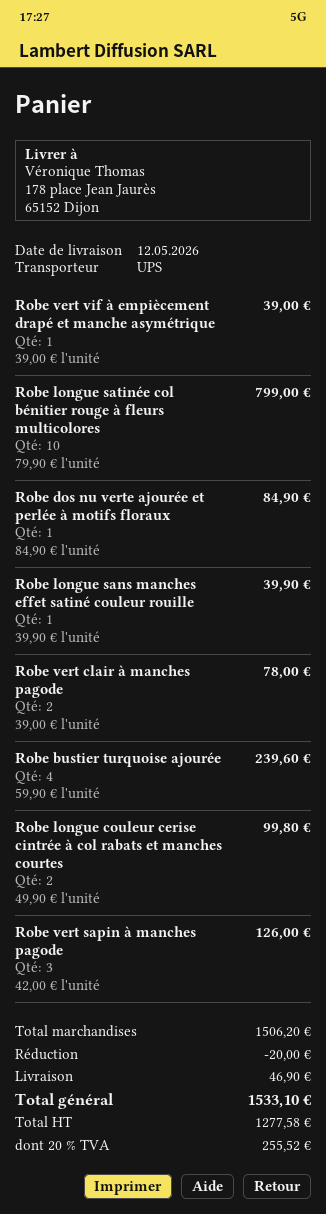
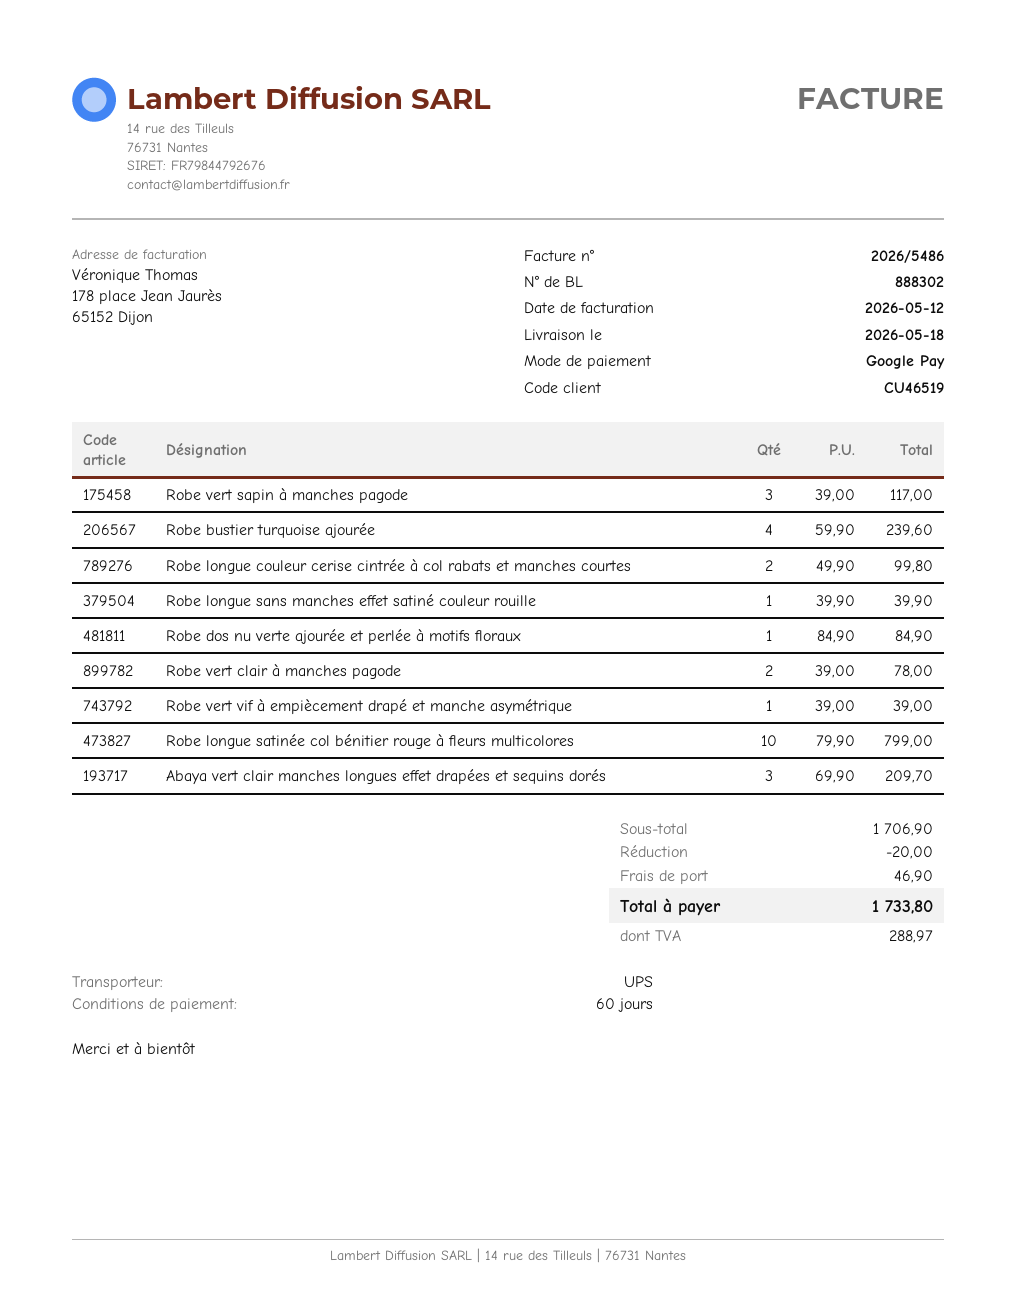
delivery date: 2026-05-12 -> 2026-05-18
Robe vert sapin à manches pagode: 3 x 42.00 = 126.00 -> 3 x 39.00 = 117.00
Abaya vert clair manches longues effet drapées et sequins dorés: none -> 3 x 69.90 = 209.70
subtotal: 1506.20 -> 1706.90
tax: 255.52 -> 288.97
total: 1533.10 -> 1733.80

